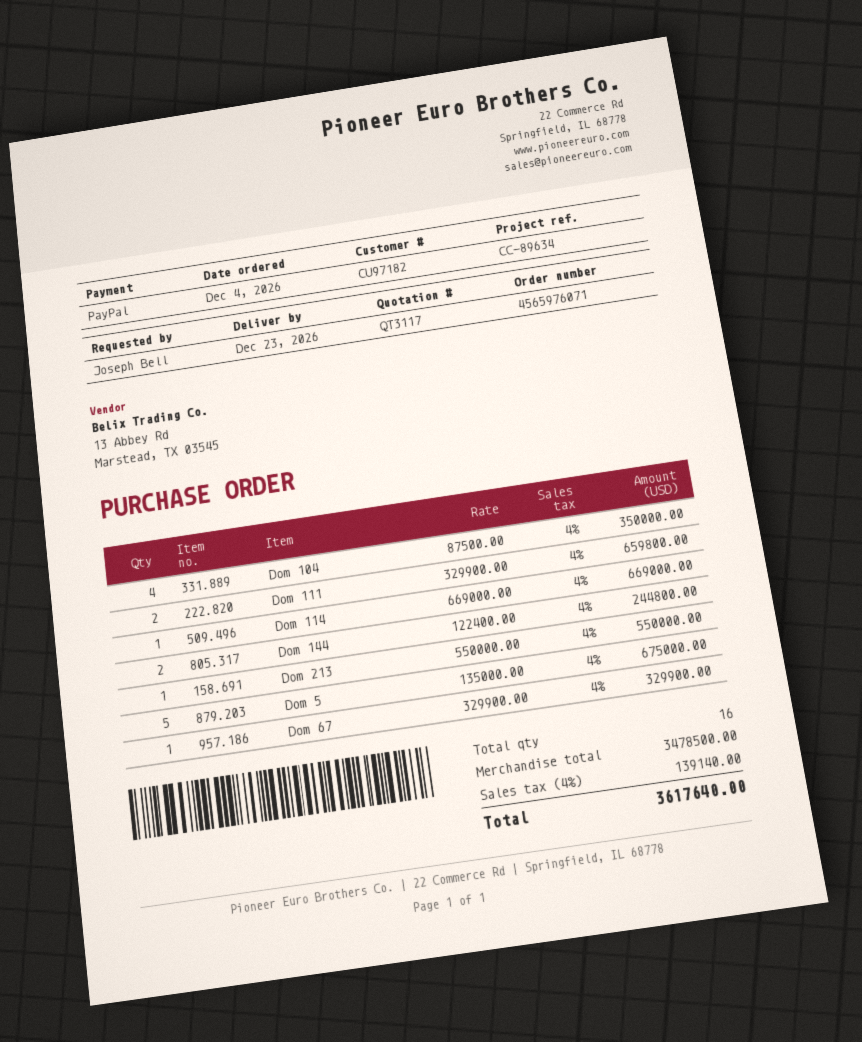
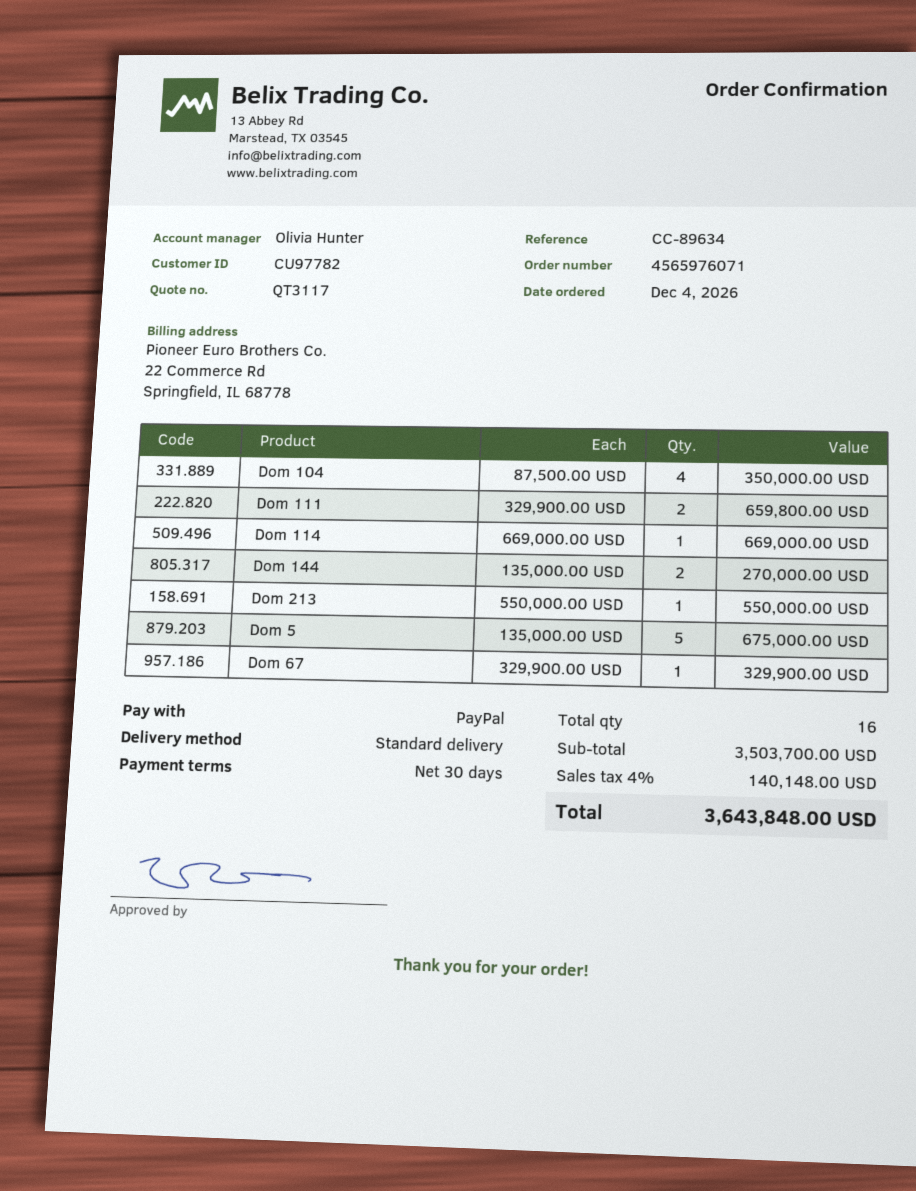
customer number: CU97182 -> CU97782
Dom 144: 2 x 122400.00 = 244800.00 -> 2 x 135000.00 = 270000.00
subtotal: 3478500.00 -> 3503700.00
tax: 4% = 139140.00 -> 4% = 140148.00
total: 3617640.00 -> 3643848.00

